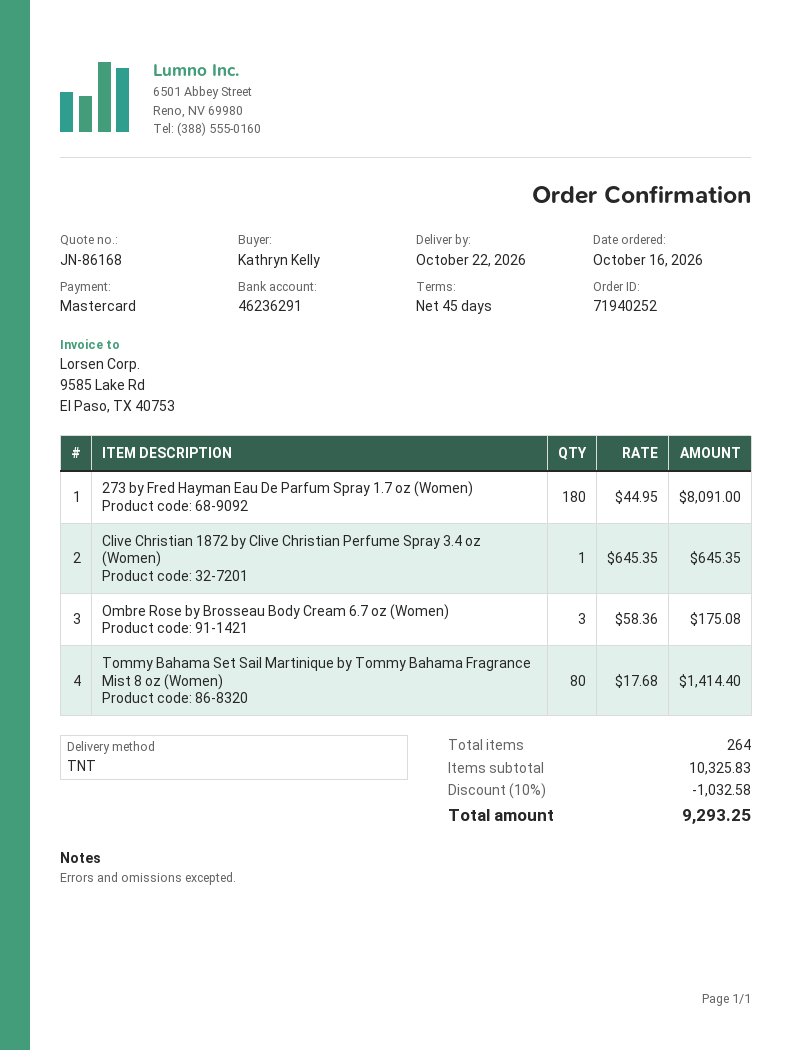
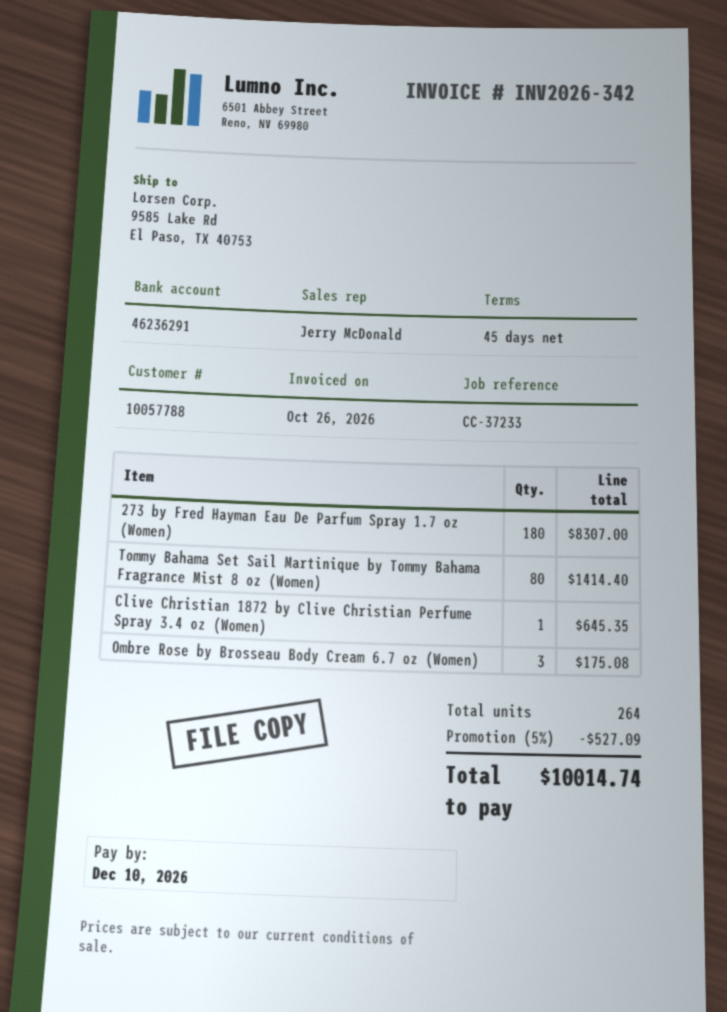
273 by Fred Hayman Eau De Parfum Spray 1.7 oz (Women): 180 for 8091.00 -> 180 for 8307.00
discount: 10% = 1032.58 -> 5% = 527.09
total: 9293.25 -> 10014.74

